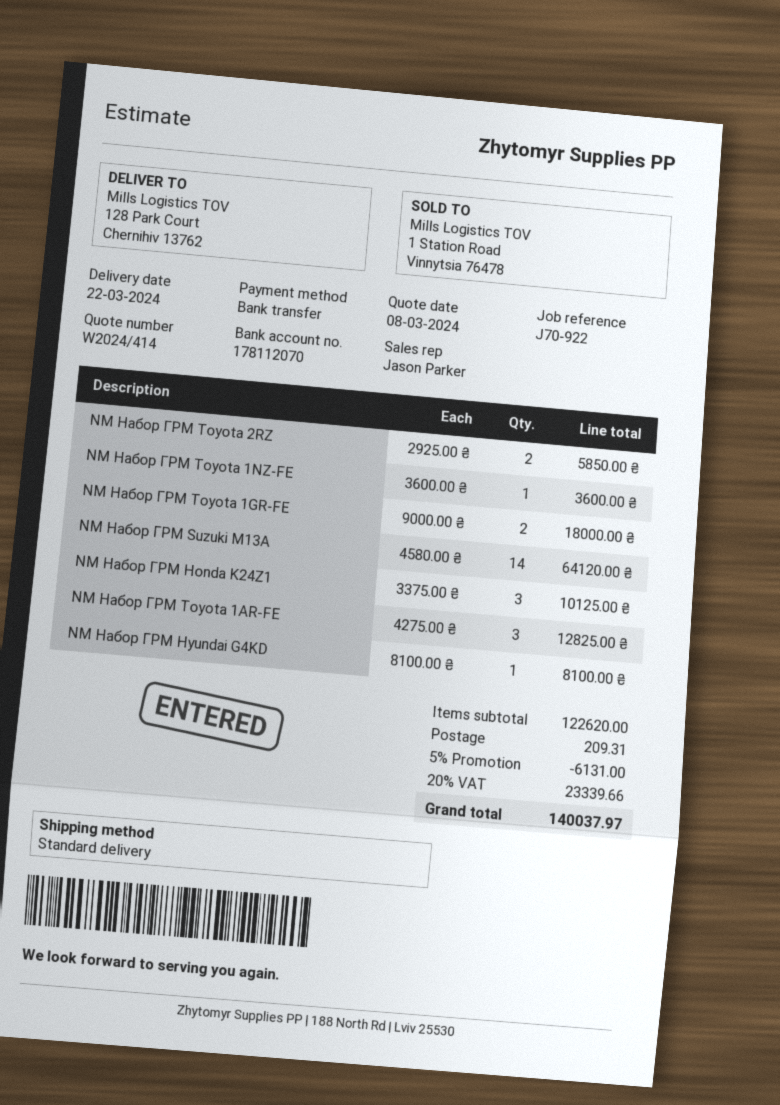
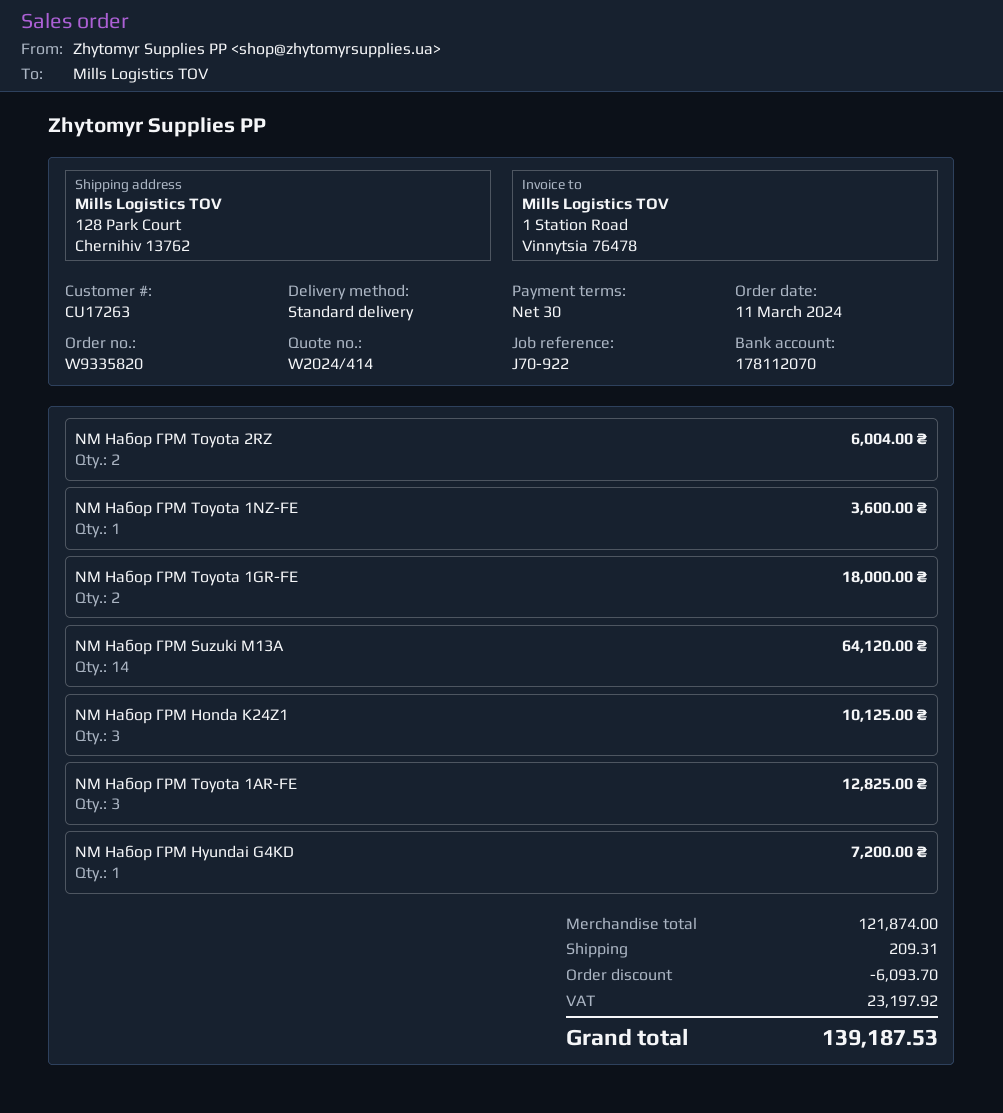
NM Набор ГРМ Toyota 2RZ: 2 for 5850.00 -> 2 for 6004.00
NM Набор ГРМ Hyundai G4KD: 1 for 8100.00 -> 1 for 7200.00
subtotal: 122620.00 -> 121874.00
discount: 6131.00 -> 6093.70
tax: 23339.66 -> 23197.92
total: 140037.97 -> 139187.53

